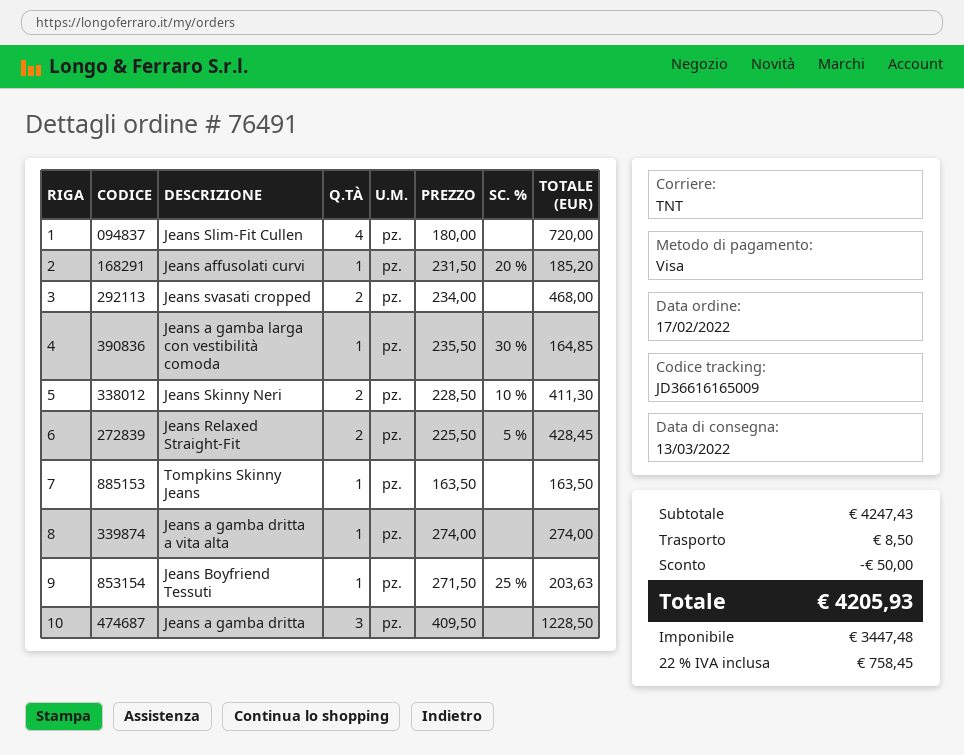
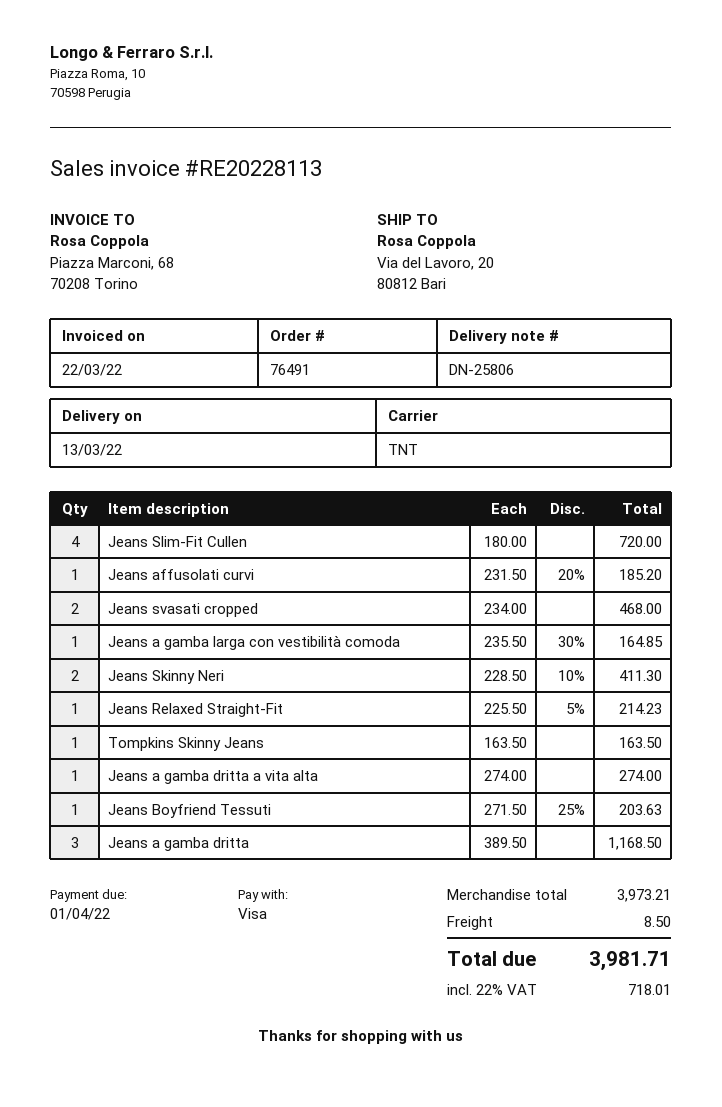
Jeans Relaxed Straight-Fit: 2 x 225.50 - 5% = 428.45 -> 1 x 225.50 - 5% = 214.23
Jeans a gamba dritta: 3 x 409.50 = 1228.50 -> 3 x 389.50 = 1168.50
subtotal: 4247.43 -> 3973.21
discount: 50.00 -> none
tax: 22% = 758.45 -> 22% = 718.01
total: 4205.93 -> 3981.71

